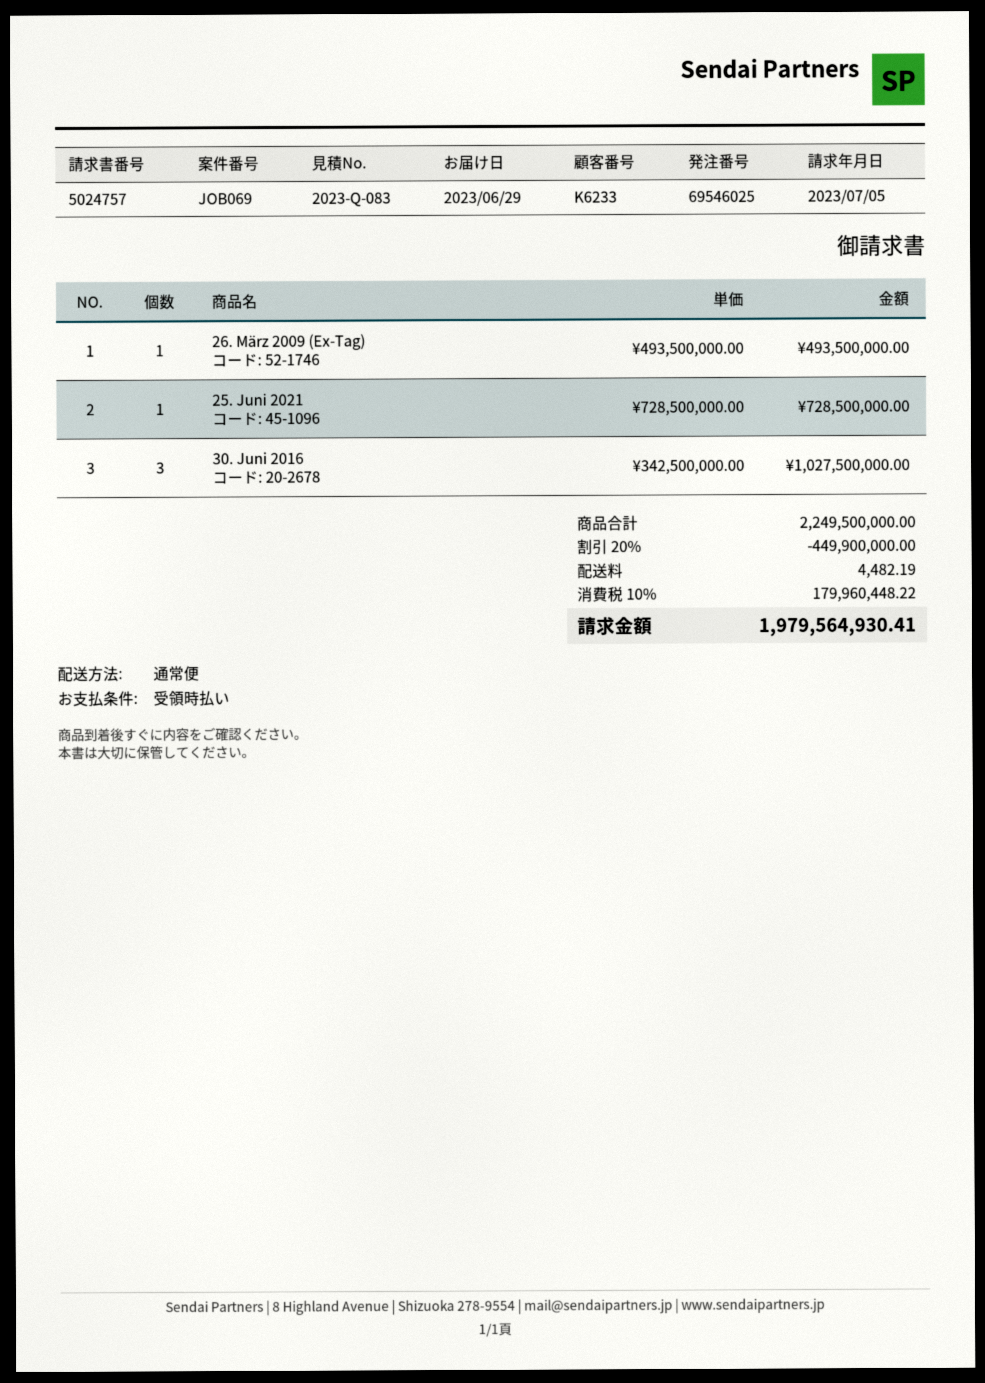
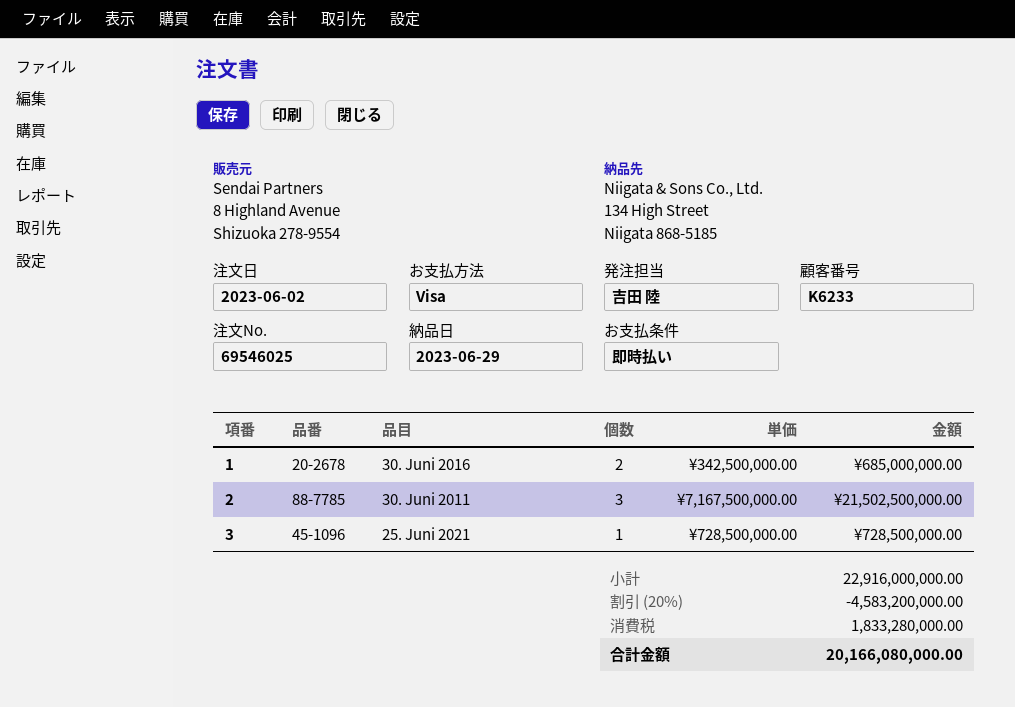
26. März 2009 (Ex-Tag): 1 x 493500000.00 = 493500000.00 -> none
30. Juni 2016: 3 x 342500000.00 = 1027500000.00 -> 2 x 342500000.00 = 685000000.00
30. Juni 2011: none -> 3 x 7167500000.00 = 21502500000.00
subtotal: 2249500000.00 -> 22916000000.00
discount: 20% = 449900000.00 -> 20% = 4583200000.00
shipping: 4482.19 -> none
tax: 179960448.22 -> 1833280000.00
total: 1979564930.41 -> 20166080000.00

